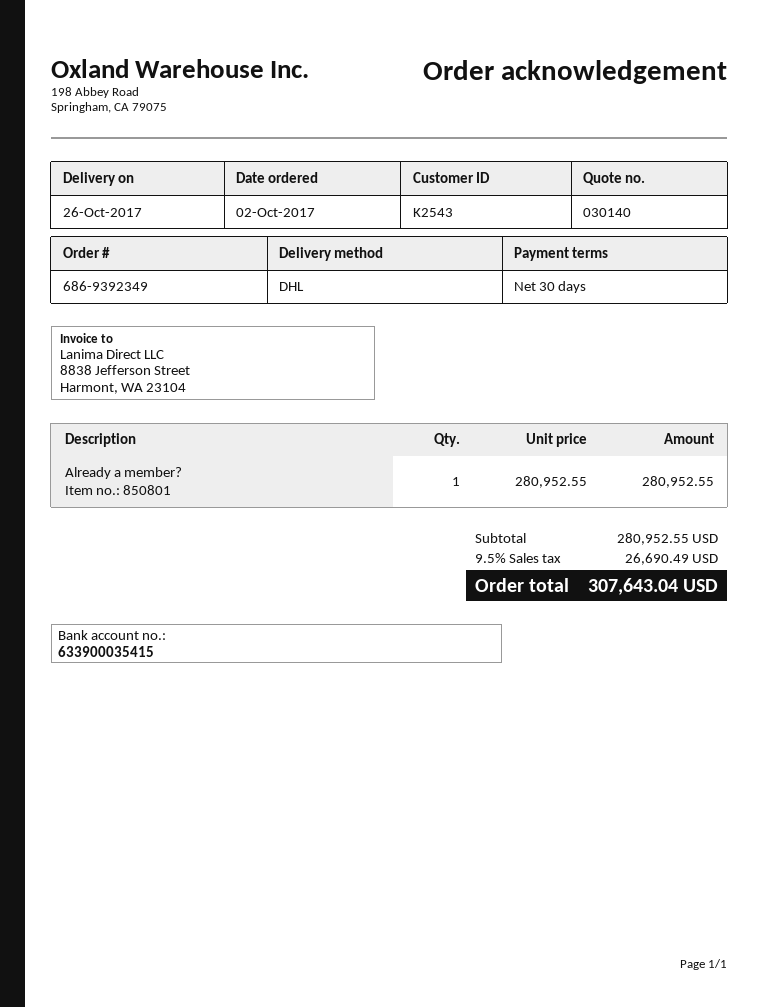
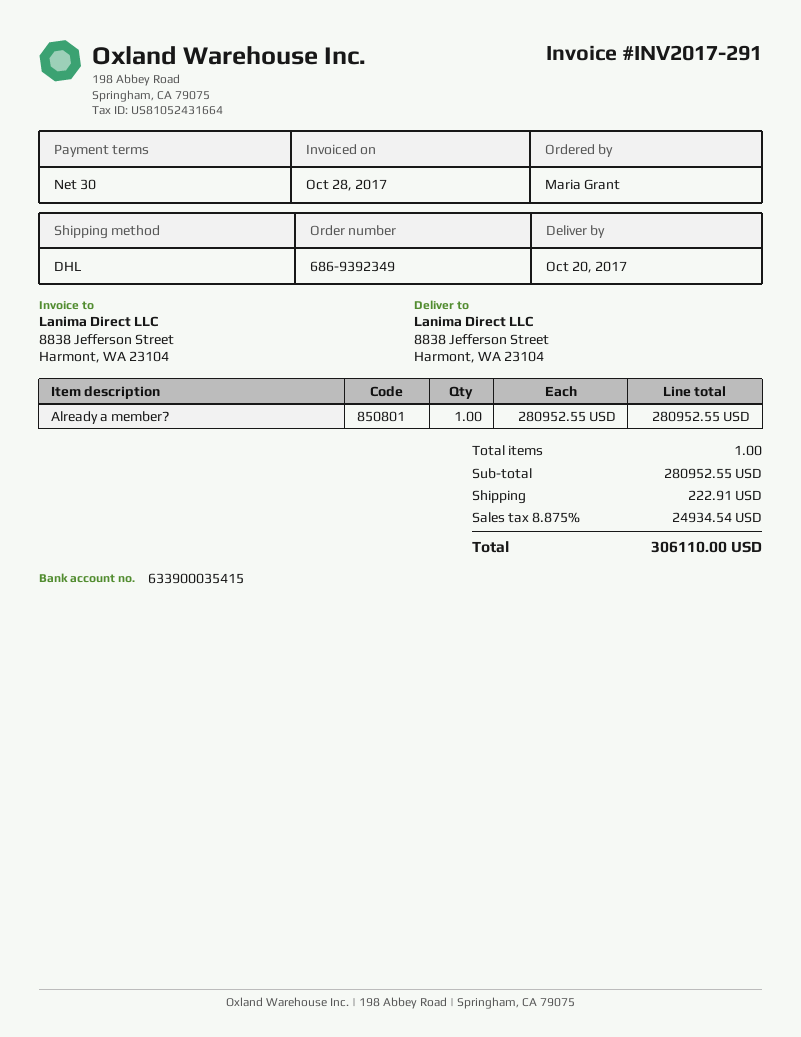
delivery date: 2017-10-26 -> 2017-10-20
shipping: none -> 222.91
tax: 9.5% = 26690.49 -> 8.875% = 24934.54
total: 307643.04 -> 306110.00

